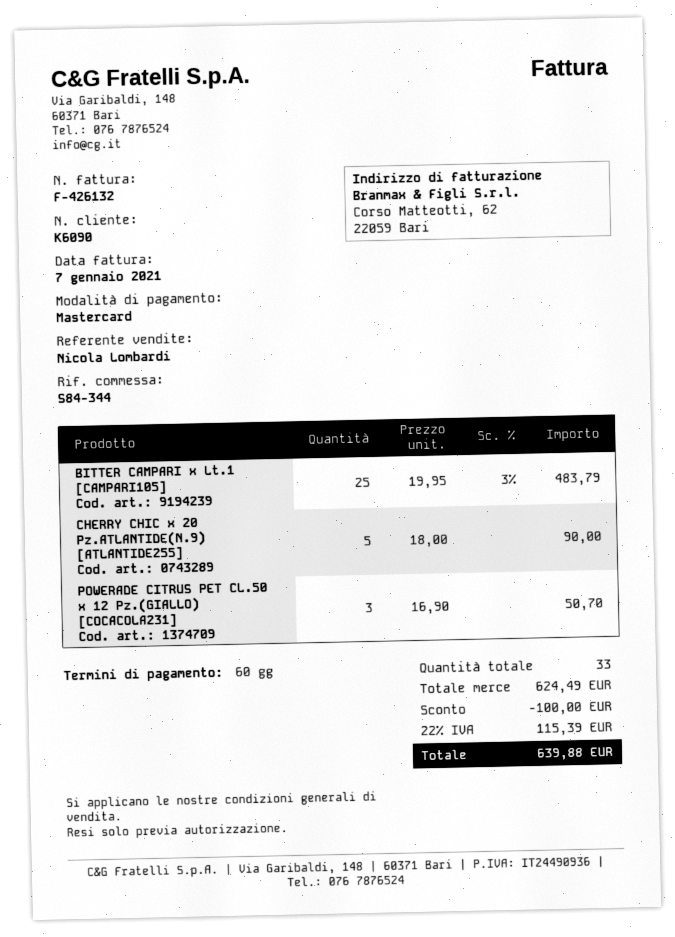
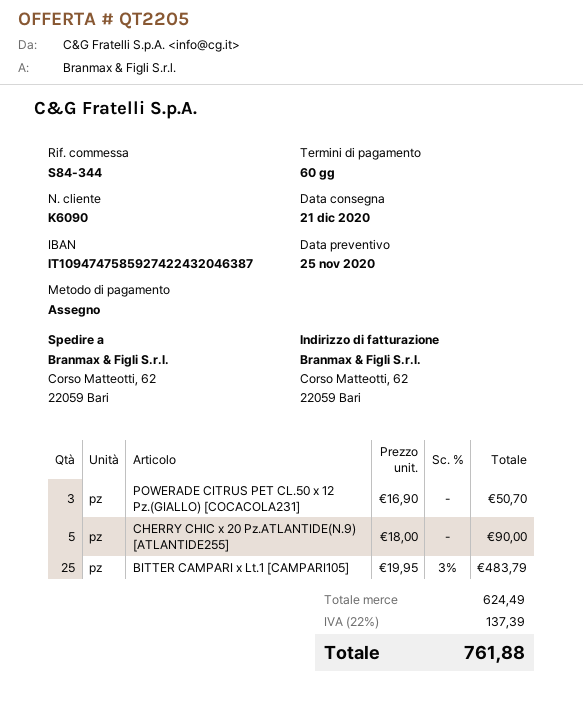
payment method: Mastercard -> cheque
discount: 100.00 -> none
tax: 22% = 115.39 -> 22% = 137.39
total: 639.88 -> 761.88

